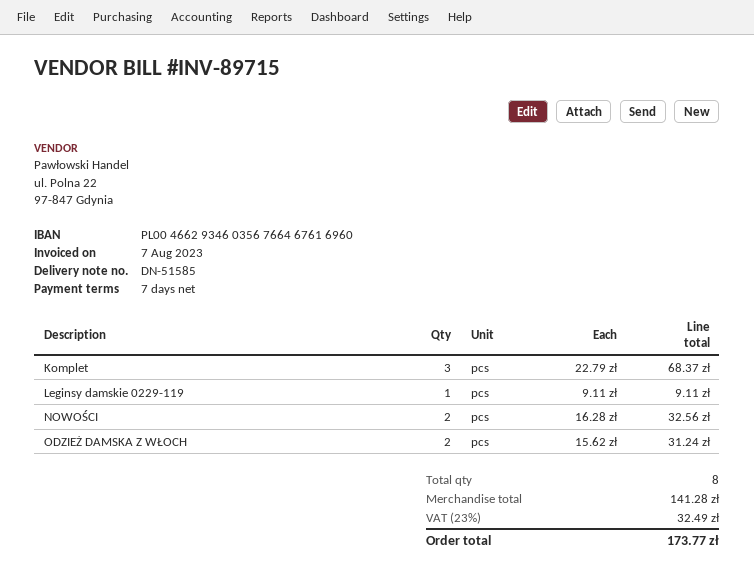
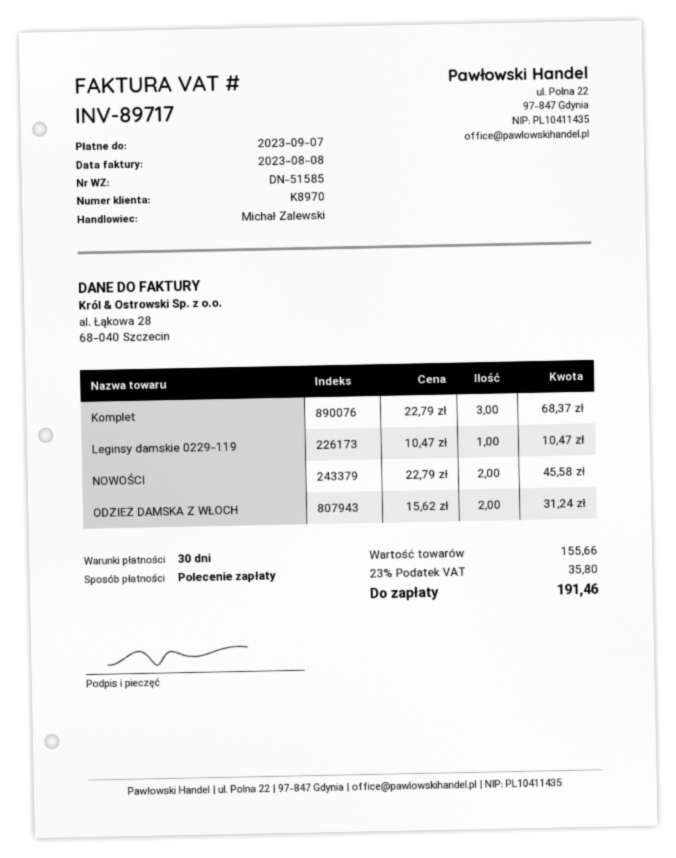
invoice number: INV-89715 -> INV-89717
invoice date: 2023-08-07 -> 2023-08-08
payment terms: 7 days -> 30 days
Leginsy damskie 0229-119: 1 x 9.11 = 9.11 -> 1 x 10.47 = 10.47
NOWOŚCI: 2 x 16.28 = 32.56 -> 2 x 22.79 = 45.58
subtotal: 141.28 -> 155.66
tax: 23% = 32.49 -> 23% = 35.80
total: 173.77 -> 191.46

